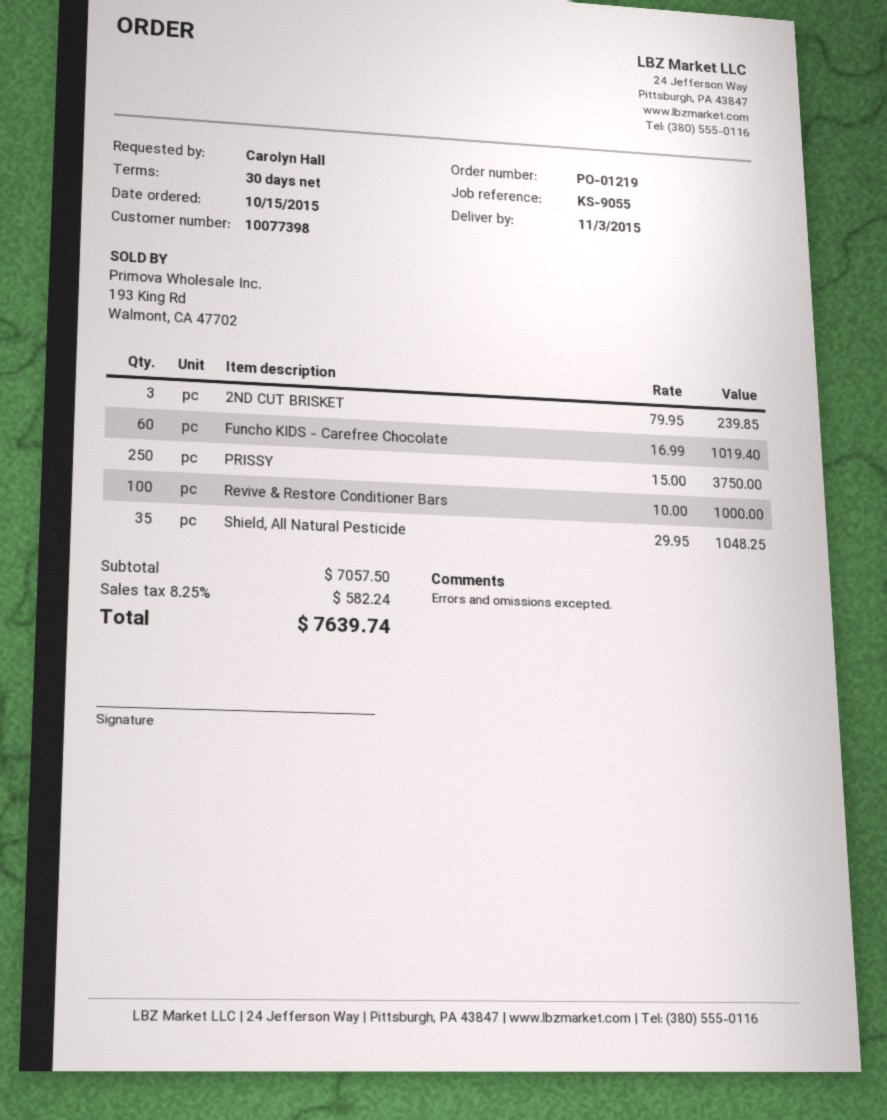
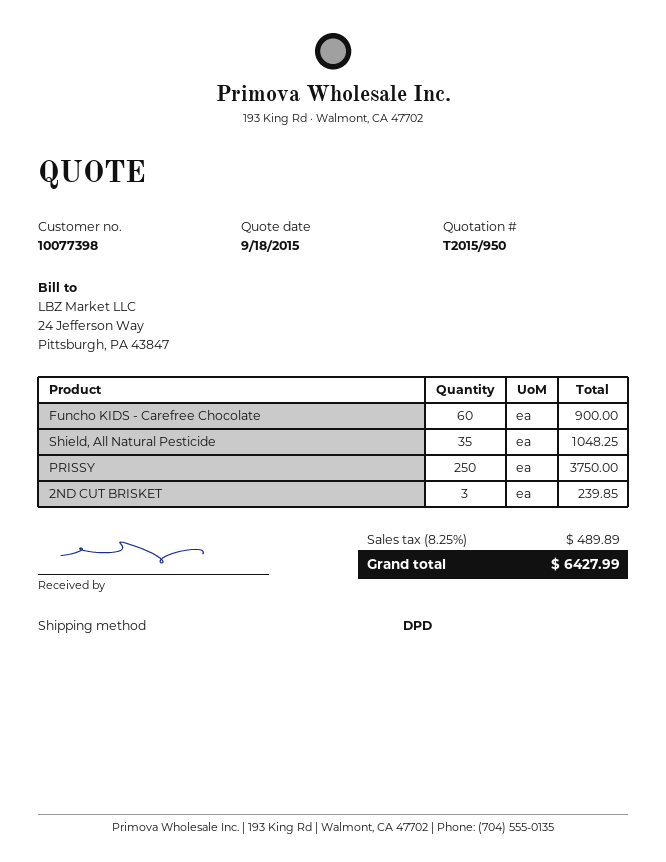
Funcho KIDS - Carefree Chocolate: 60 for 1019.40 -> 60 for 900.00
Revive & Restore Conditioner Bars: 100 for 1000.00 -> none
tax: 8.25% = 582.24 -> 8.25% = 489.89
total: 7639.74 -> 6427.99

